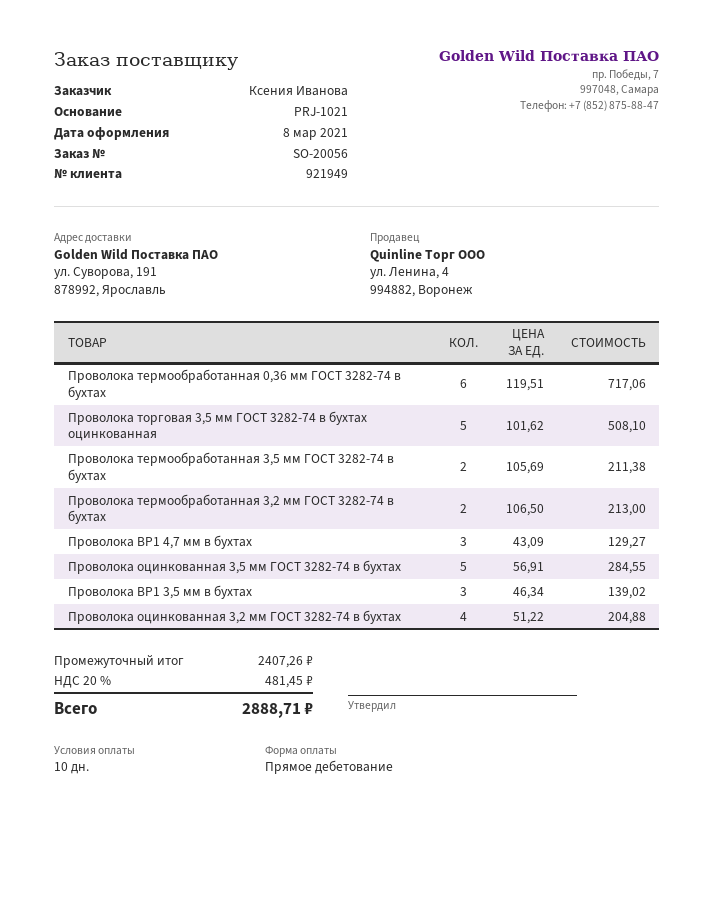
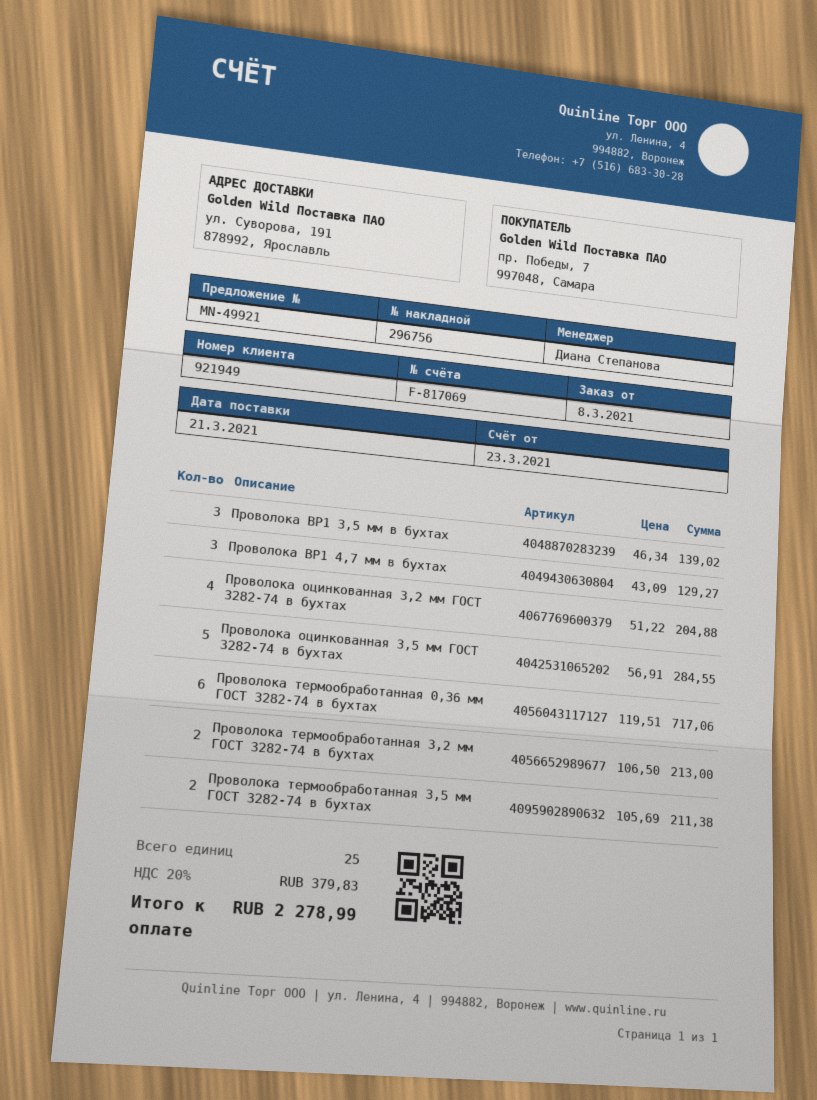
Проволока торговая 3,5 мм ГОСТ 3282-74 в бухтах оцинкованная: 5 x 101.62 = 508.10 -> none
tax: 20% = 481.45 -> 20% = 379.83
total: 2888.71 -> 2278.99

